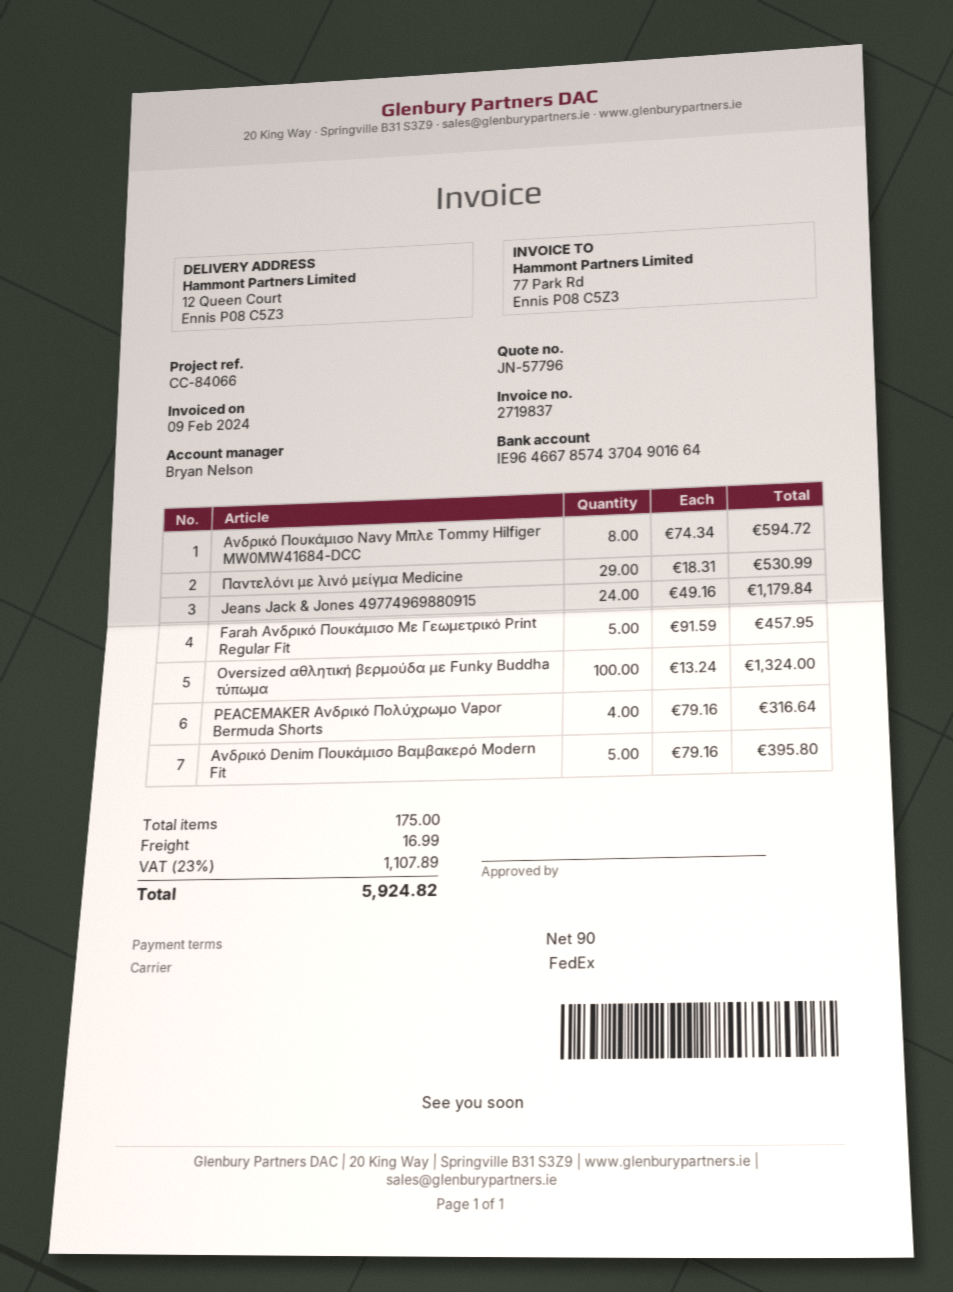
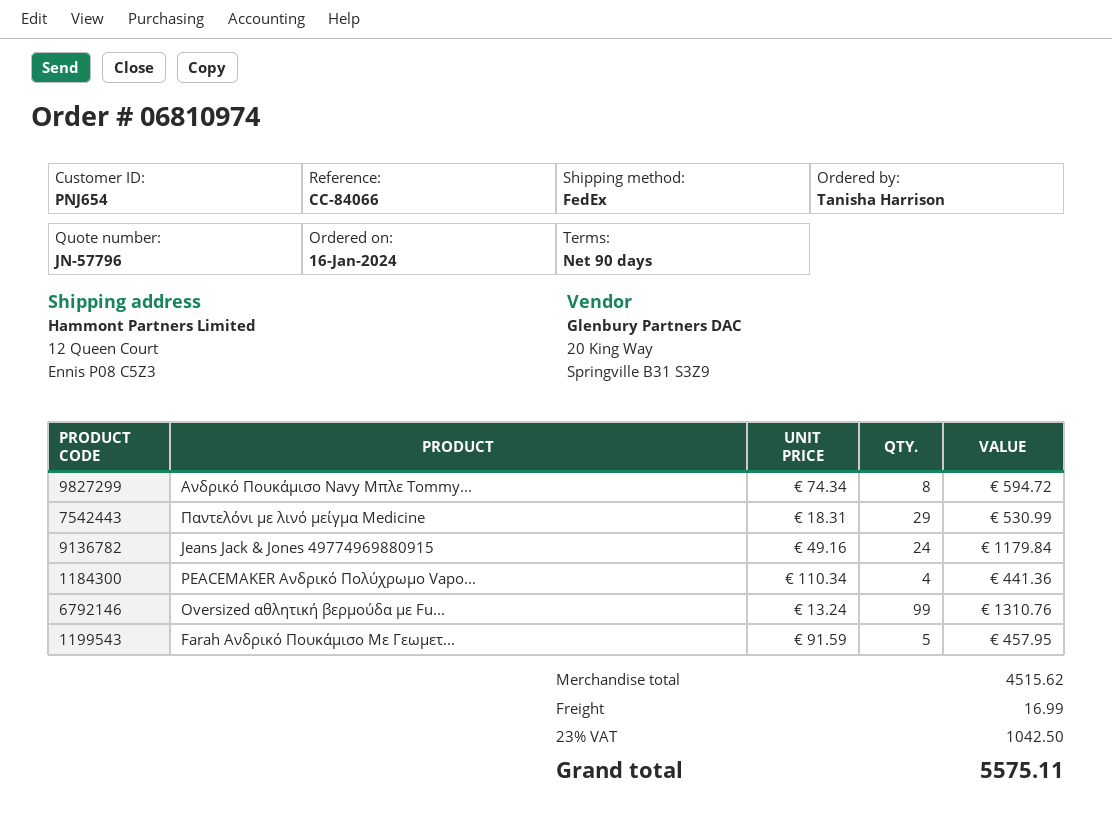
Oversized αθλητική βερμούδα με Funky Buddha τύπωμα: 100 x 13.24 = 1324.00 -> 99 x 13.24 = 1310.76
PEACEMAKER Ανδρικό Πολύχρωμο Vapor Bermuda Shorts: 4 x 79.16 = 316.64 -> 4 x 110.34 = 441.36
Ανδρικό Denim Πουκάμισο Βαμβακερό Modern Fit: 5 x 79.16 = 395.80 -> none
tax: 23% = 1107.89 -> 23% = 1042.50
total: 5924.82 -> 5575.11

